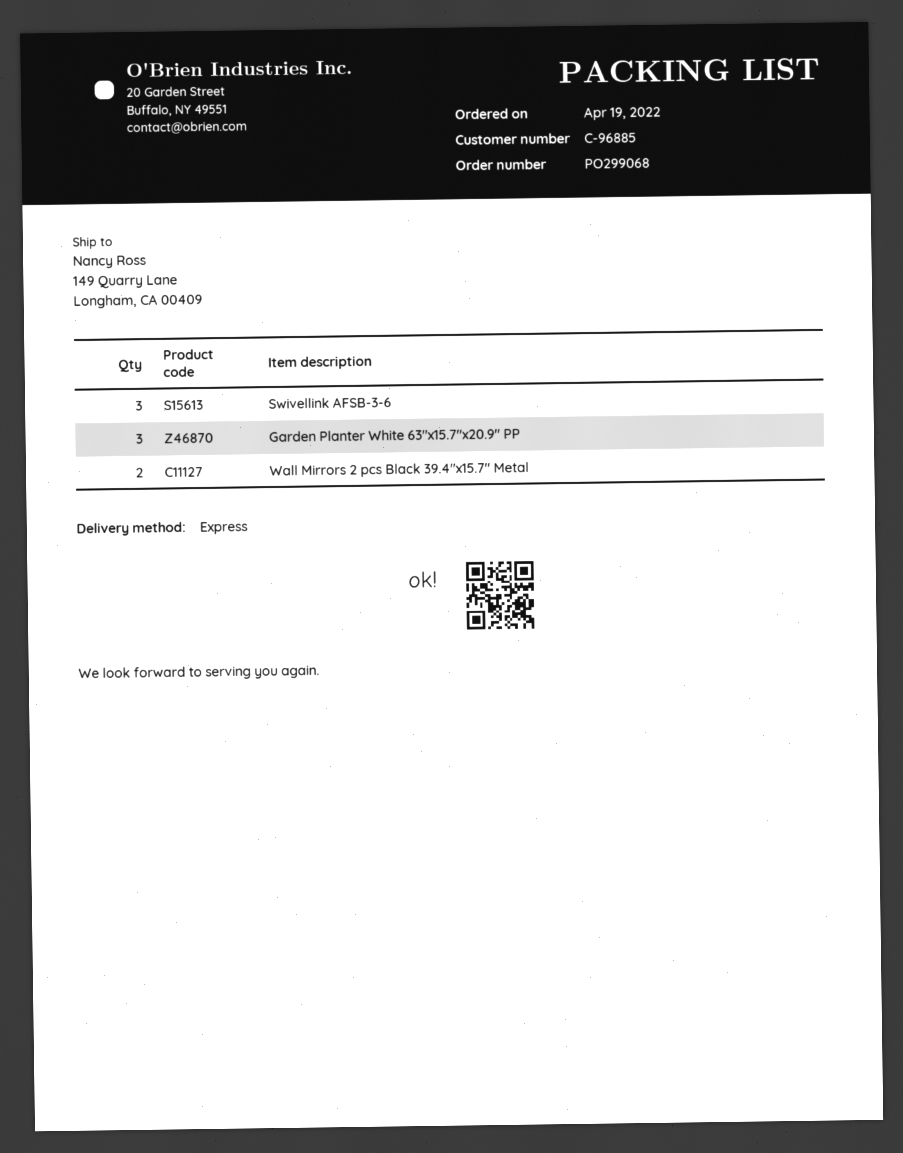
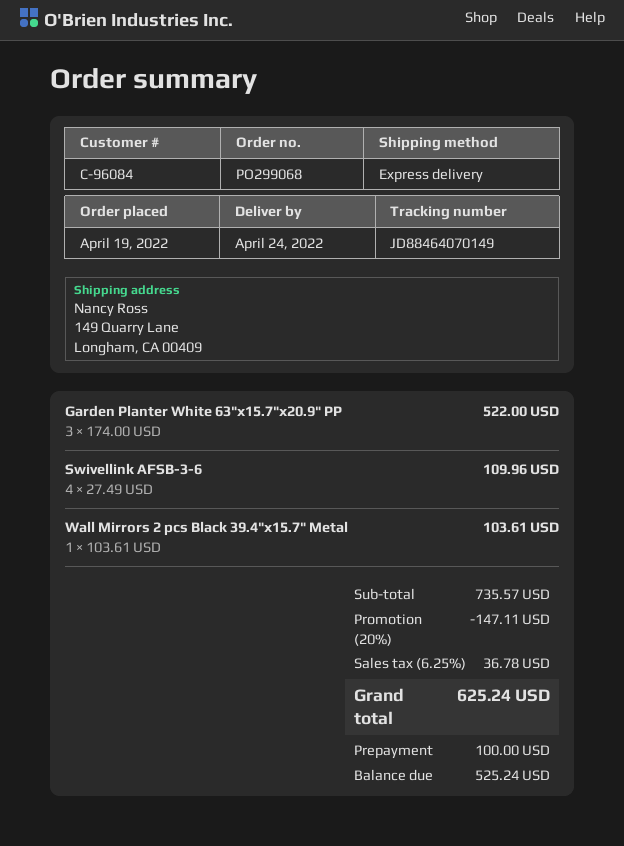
customer number: C-96885 -> C-96084
Swivellink AFSB-3-6: 3 -> 4
Wall Mirrors 2 pcs Black 39.4"x15.7" Metal: 2 -> 1

